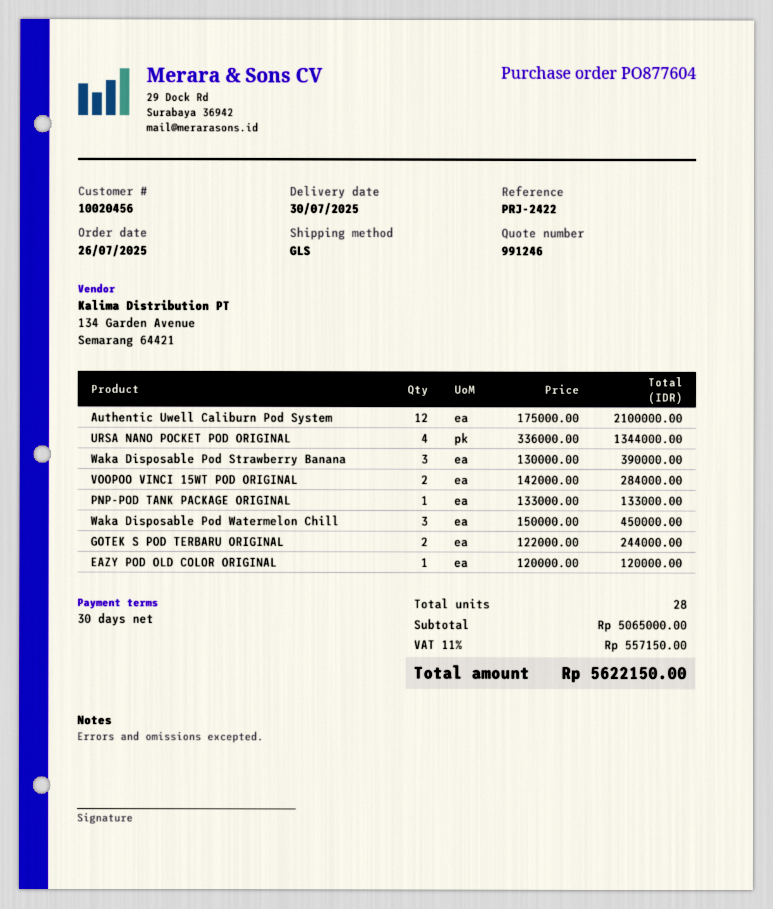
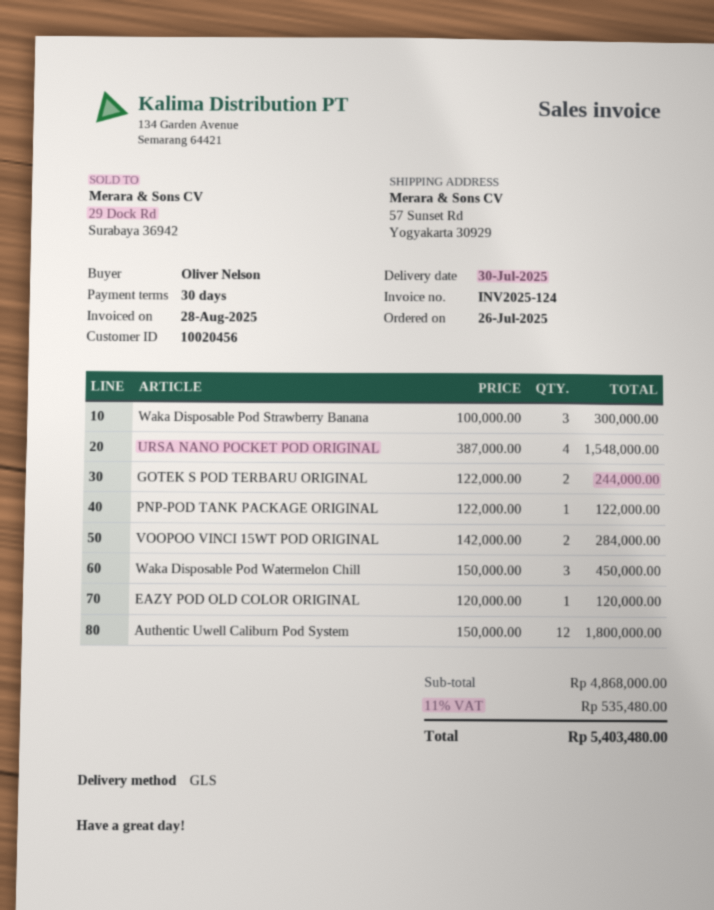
Authentic Uwell Caliburn Pod System: 12 x 175000.00 = 2100000.00 -> 12 x 150000.00 = 1800000.00
URSA NANO POCKET POD ORIGINAL: 4 x 336000.00 = 1344000.00 -> 4 x 387000.00 = 1548000.00
Waka Disposable Pod Strawberry Banana: 3 x 130000.00 = 390000.00 -> 3 x 100000.00 = 300000.00
PNP-POD TANK PACKAGE ORIGINAL: 1 x 133000.00 = 133000.00 -> 1 x 122000.00 = 122000.00
subtotal: 5065000.00 -> 4868000.00
tax: 11% = 557150.00 -> 11% = 535480.00
total: 5622150.00 -> 5403480.00

